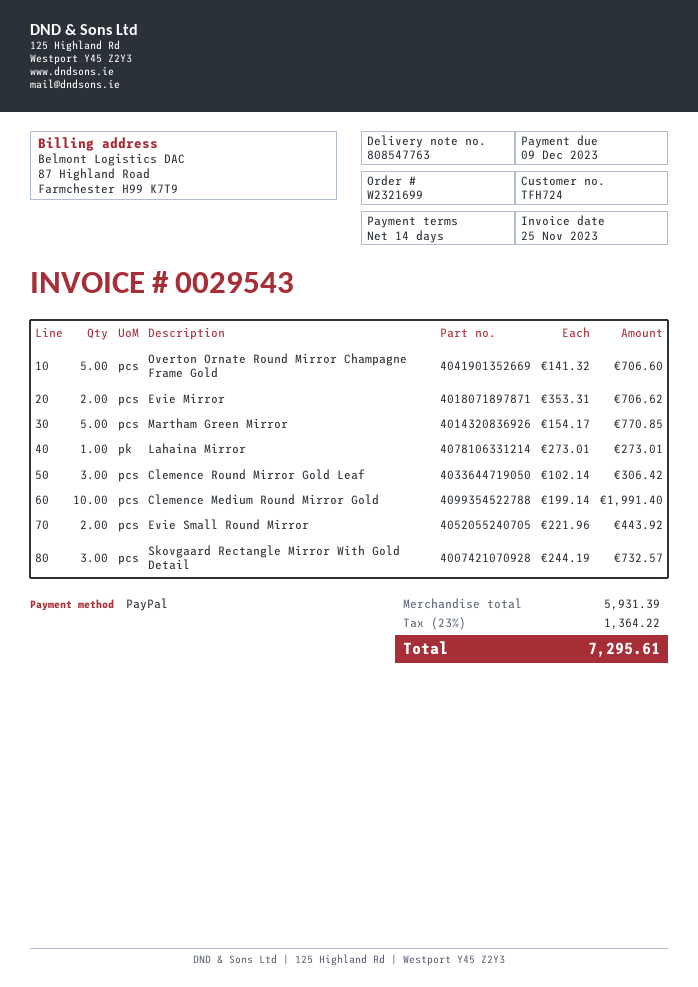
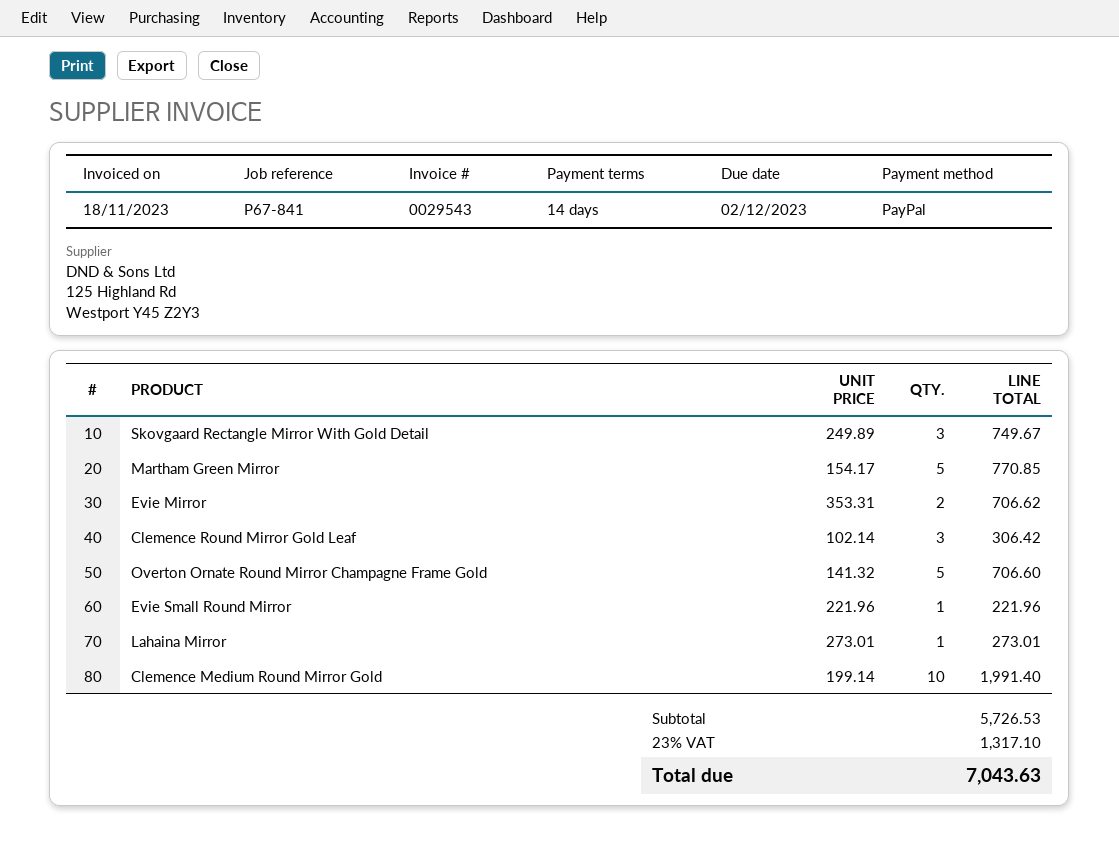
invoice date: 2023-11-25 -> 2023-11-18
due date: 2023-12-09 -> 2023-12-02
Evie Small Round Mirror: 2 x 221.96 = 443.92 -> 1 x 221.96 = 221.96
Skovgaard Rectangle Mirror With Gold Detail: 3 x 244.19 = 732.57 -> 3 x 249.89 = 749.67
subtotal: 5931.39 -> 5726.53
tax: 23% = 1364.22 -> 23% = 1317.10
total: 7295.61 -> 7043.63

